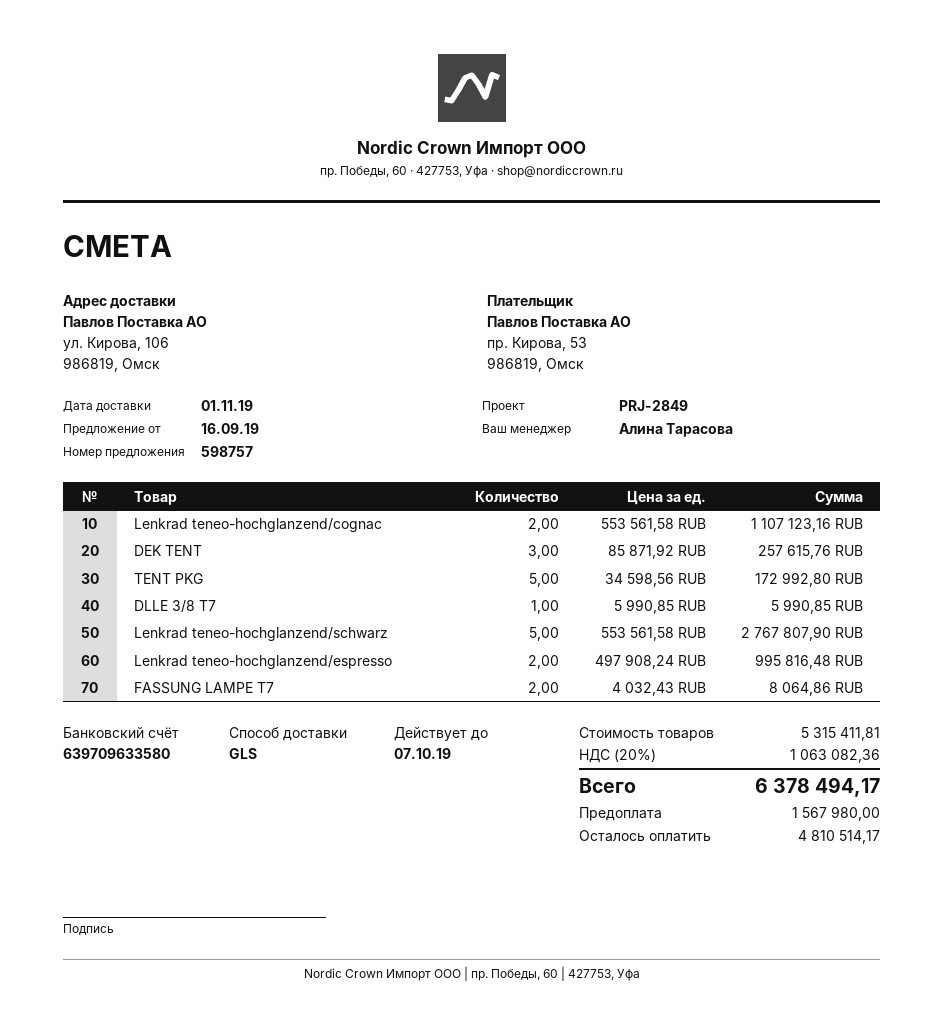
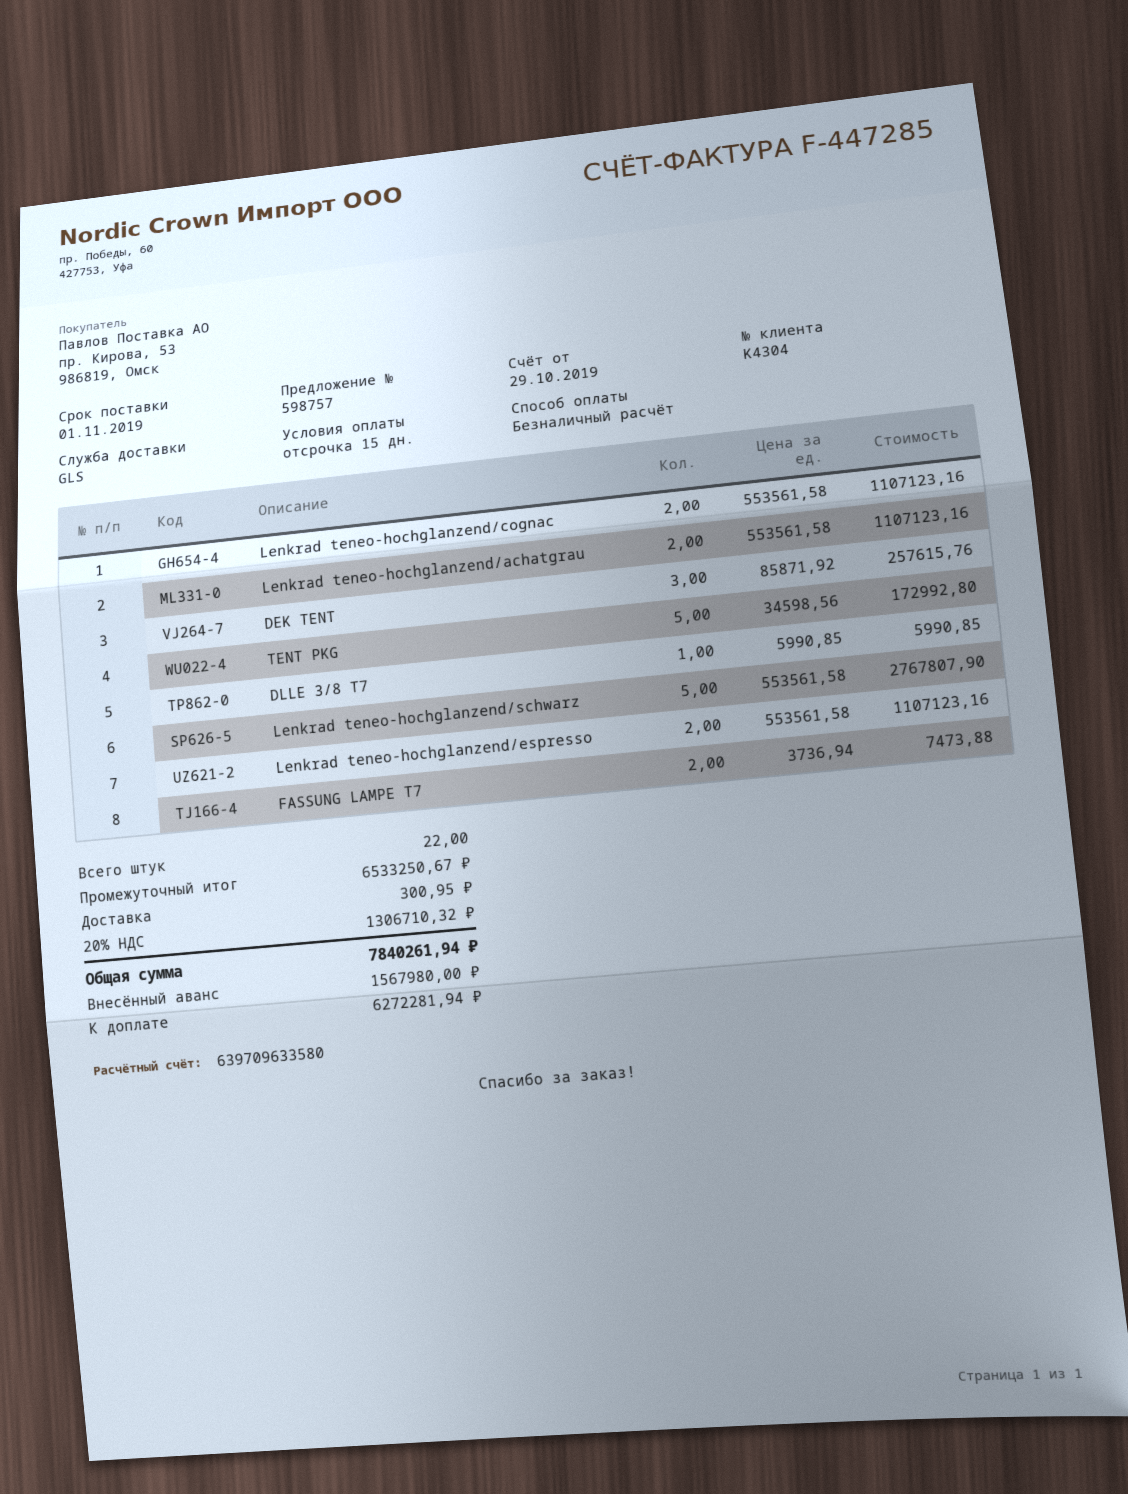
Lenkrad teneo-hochglanzend/espresso: 2 x 497908.24 = 995816.48 -> 2 x 553561.58 = 1107123.16
FASSUNG LAMPE T7: 2 x 4032.43 = 8064.86 -> 2 x 3736.94 = 7473.88
Lenkrad teneo-hochglanzend/achatgrau: none -> 2 x 553561.58 = 1107123.16
subtotal: 5315411.81 -> 6533250.67
shipping: none -> 300.95
tax: 20% = 1063082.36 -> 20% = 1306710.32
total: 6378494.17 -> 7840261.94
balance: 4810514.17 -> 6272281.94

